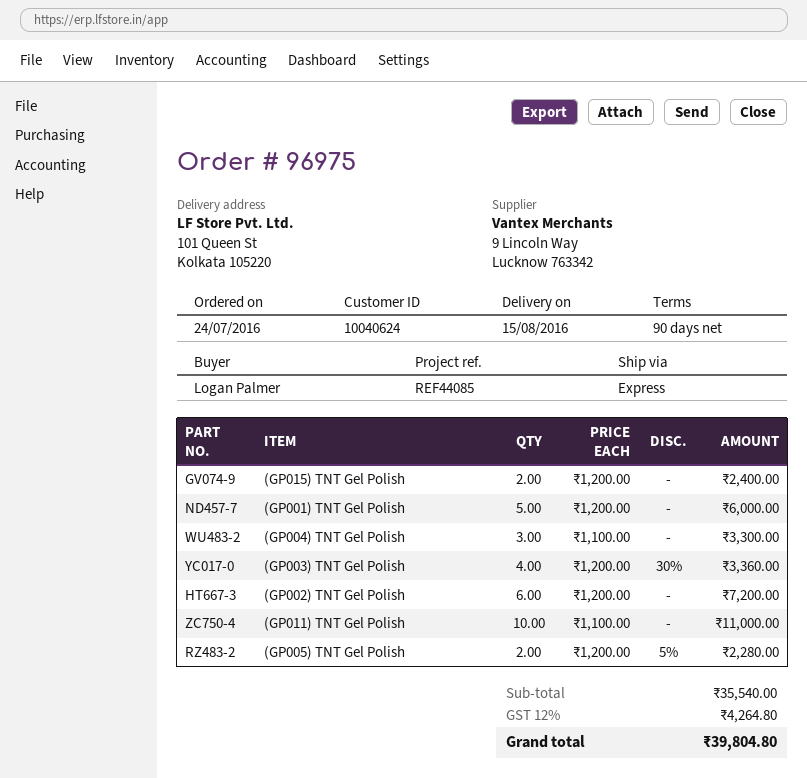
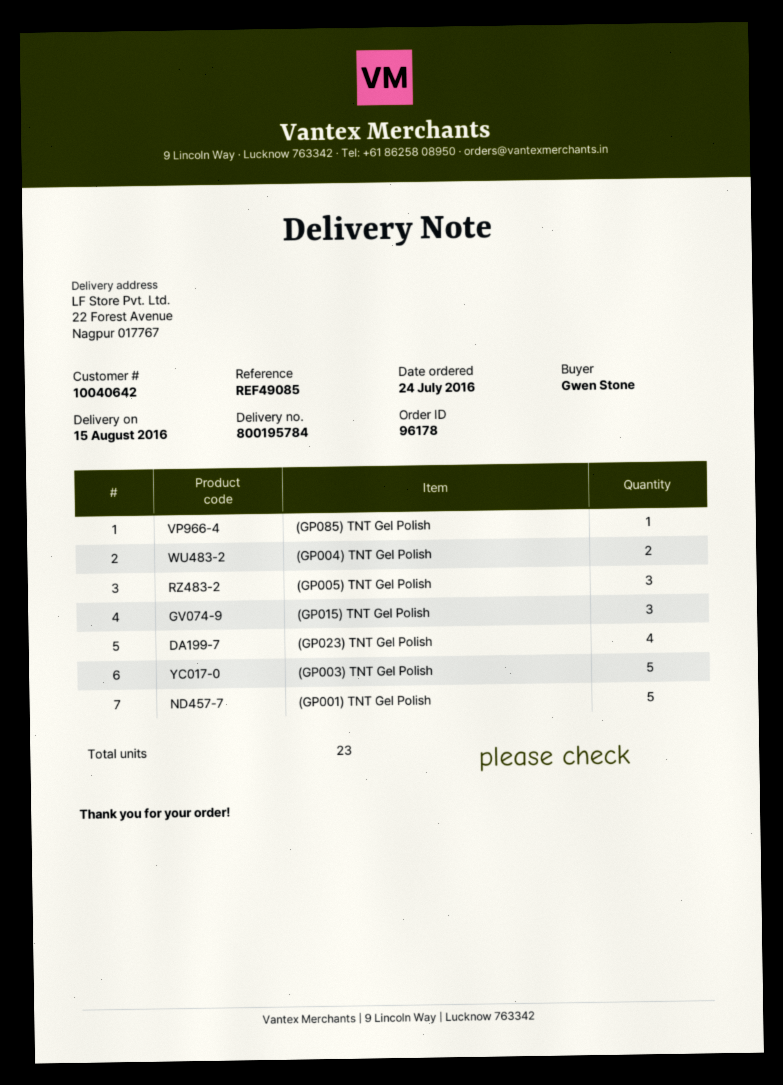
order number: 96975 -> 96178
customer number: 10040624 -> 10040642
reference: REF44085 -> REF49085
ordered by: Logan Palmer -> Gwen Stone
ship to: 101 Queen St, Kolkata 105220 -> 22 Forest Avenue, Nagpur 017767
(GP015) TNT Gel Polish: 2 -> 3
(GP004) TNT Gel Polish: 3 -> 2
(GP003) TNT Gel Polish: 4 -> 5
(GP002) TNT Gel Polish: 6 -> none
(GP011) TNT Gel Polish: 10 -> none
(GP005) TNT Gel Polish: 2 -> 3
(GP085) TNT Gel Polish: none -> 1
(GP023) TNT Gel Polish: none -> 4

